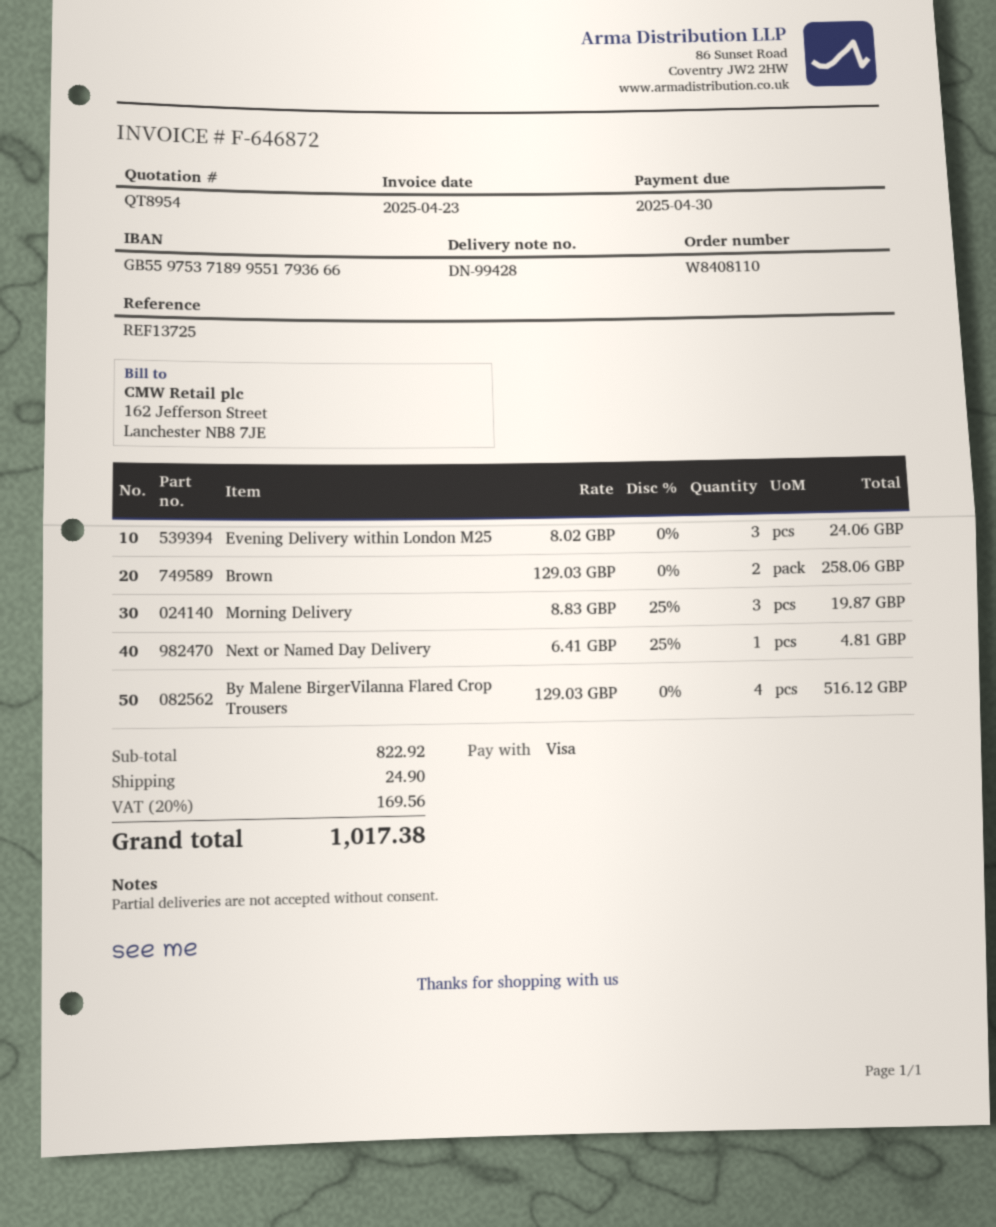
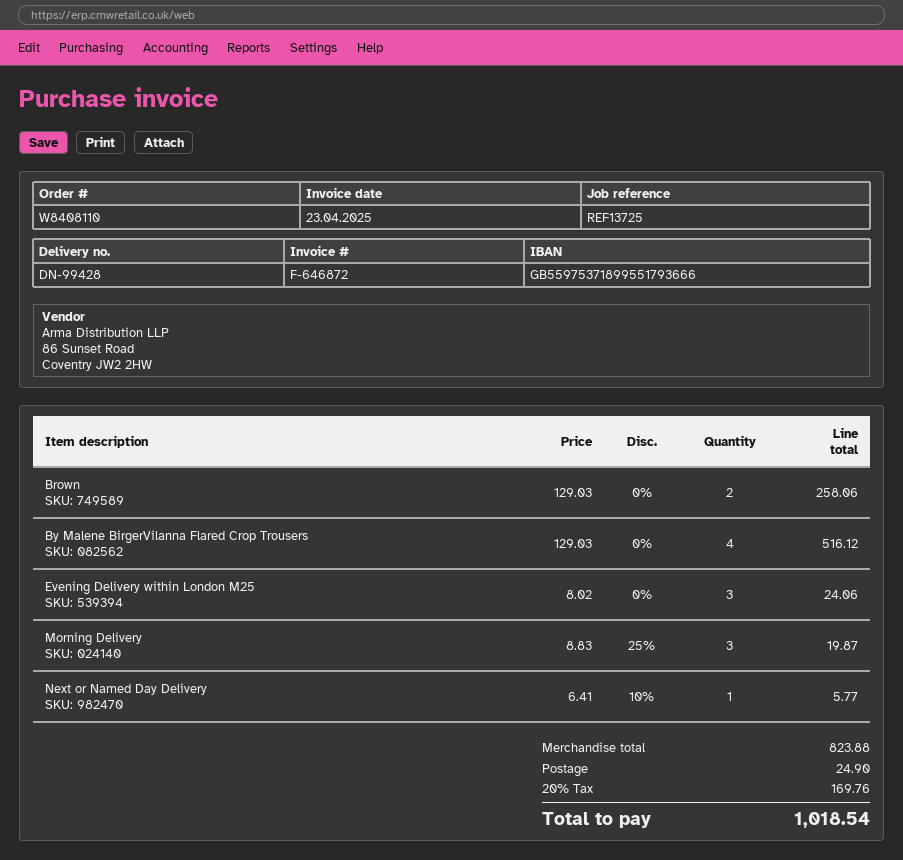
Next or Named Day Delivery: 1 x 6.41 - 25% = 4.81 -> 1 x 6.41 - 10% = 5.77
subtotal: 822.92 -> 823.88
tax: 20% = 169.56 -> 20% = 169.76
total: 1017.38 -> 1018.54

